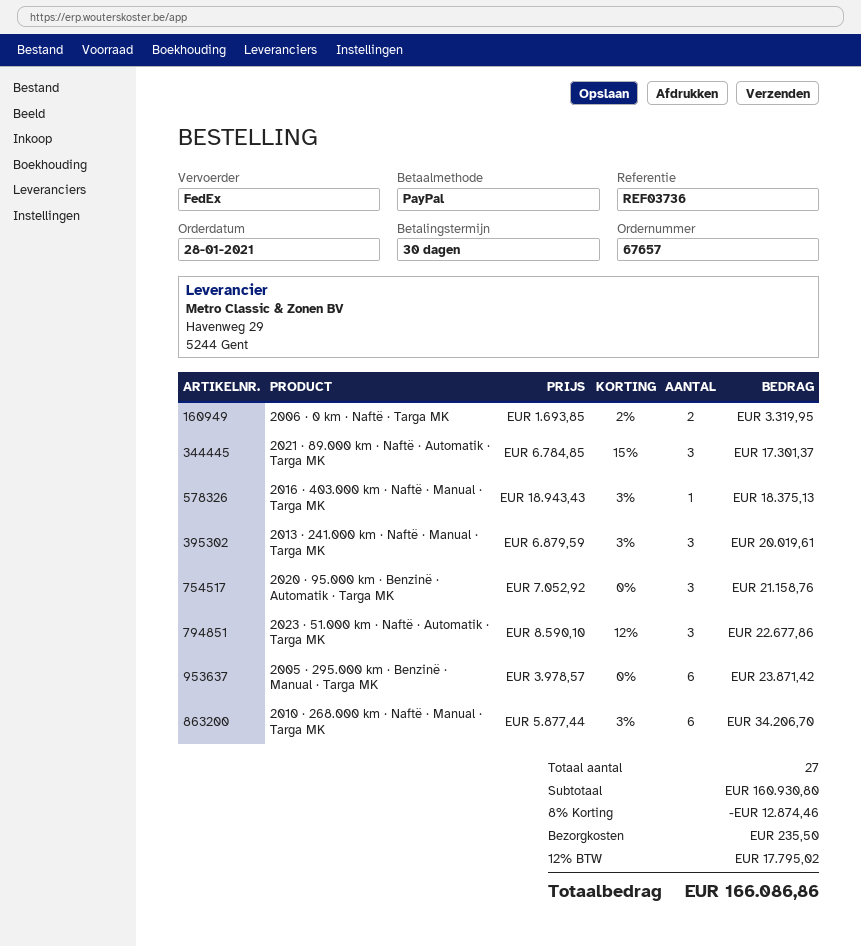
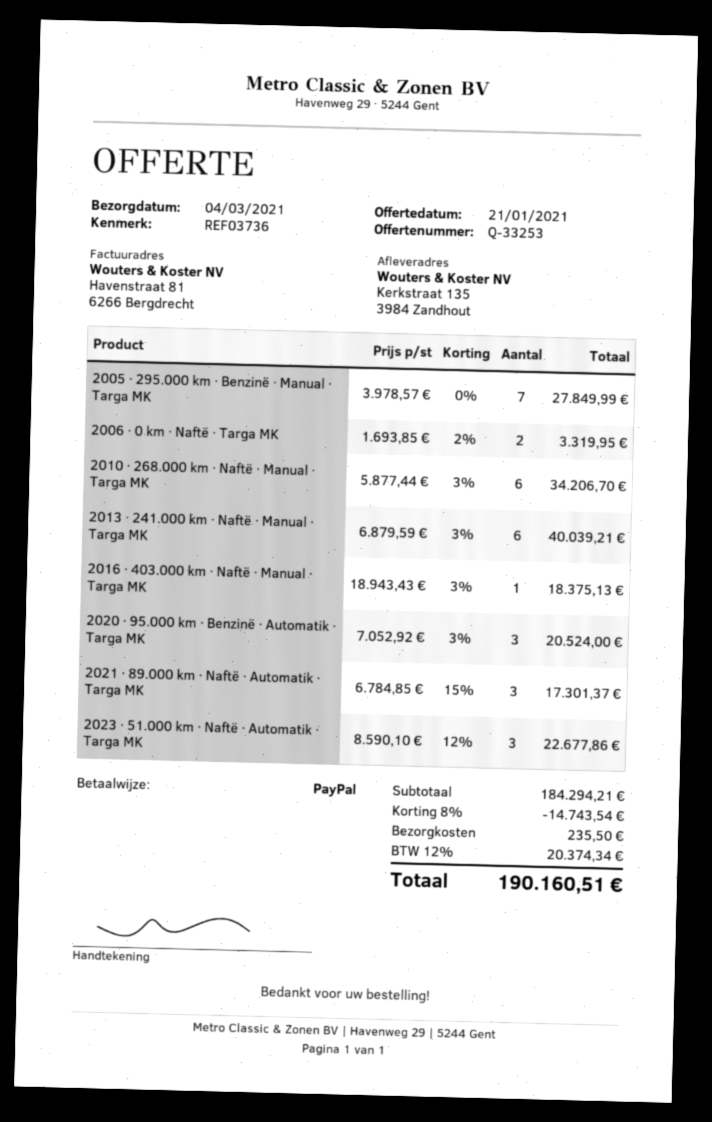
2013 · 241.000 km · Naftë · Manual · Targa MK: 3 x 6879.59 - 3% = 20019.61 -> 6 x 6879.59 - 3% = 40039.21
2020 · 95.000 km · Benzinë · Automatik · Targa MK: 3 x 7052.92 = 21158.76 -> 3 x 7052.92 - 3% = 20524.00
2005 · 295.000 km · Benzinë · Manual · Targa MK: 6 x 3978.57 = 23871.42 -> 7 x 3978.57 = 27849.99
subtotal: 160930.80 -> 184294.21
discount: 8% = 12874.46 -> 8% = 14743.54
tax: 12% = 17795.02 -> 12% = 20374.34
total: 166086.86 -> 190160.51

